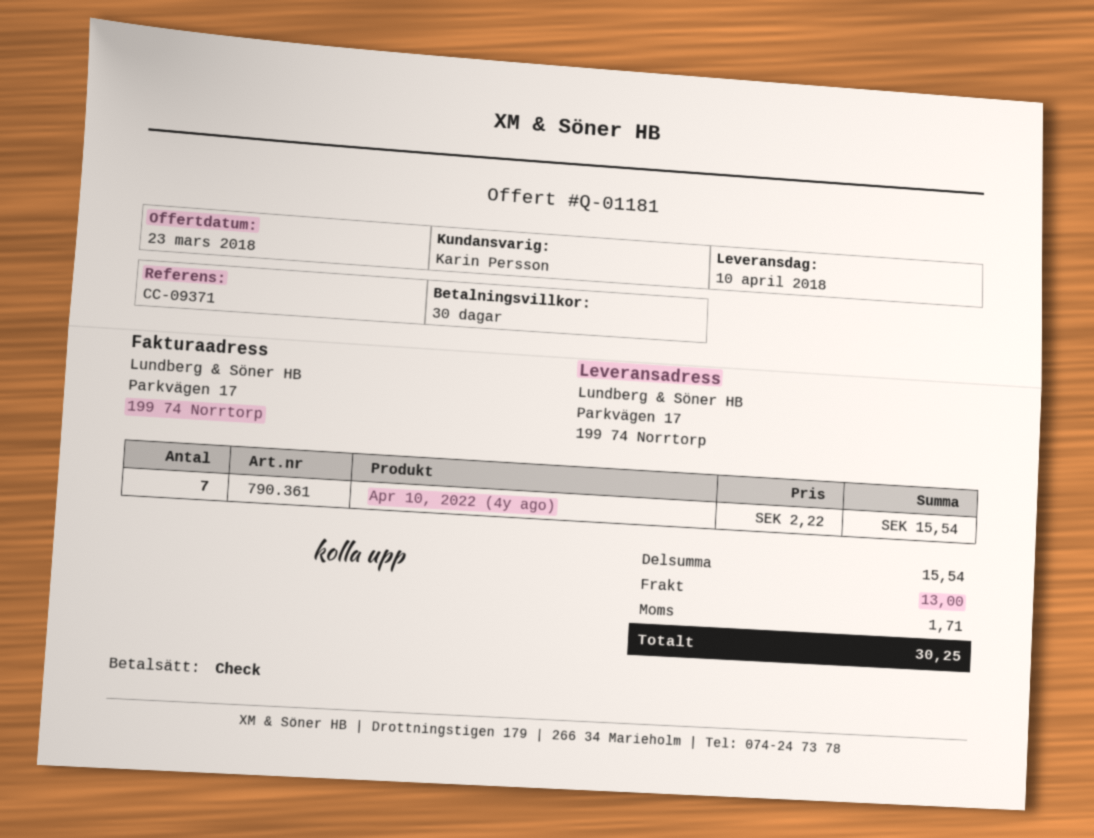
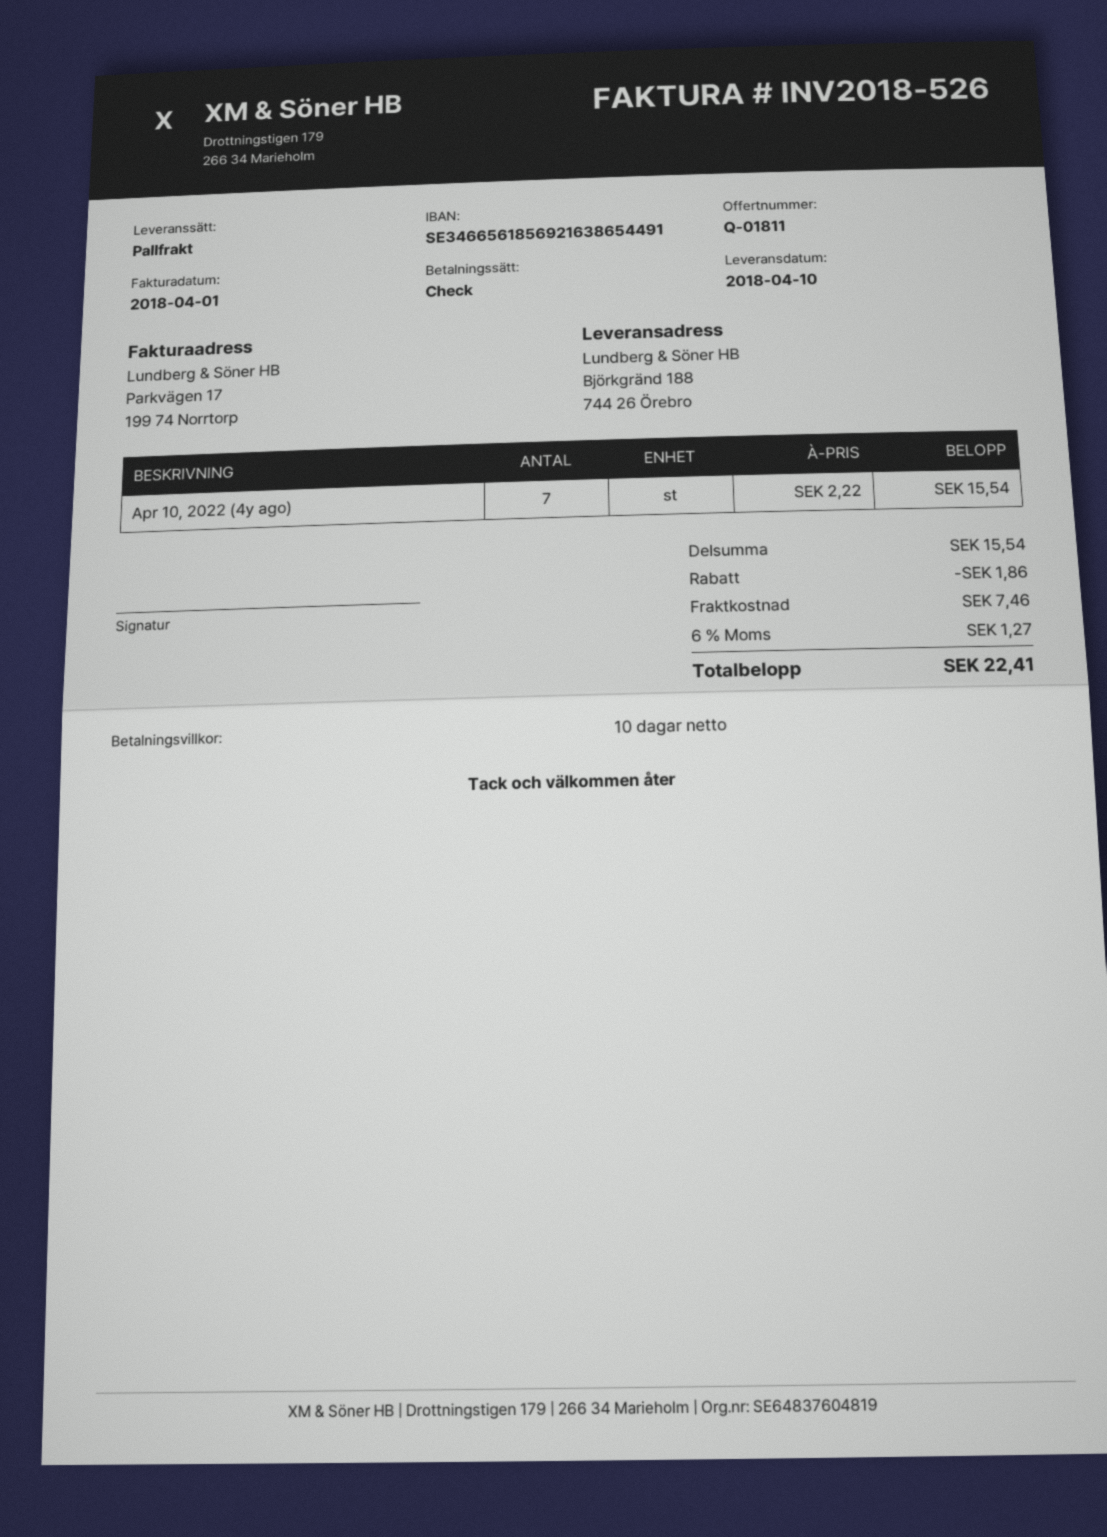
quote number: Q-01181 -> Q-01811
payment terms: 30 days -> 10 days
ship to: Parkvägen 17, 199 74 Norrtorp -> Björkgränd 188, 744 26 Örebro
discount: none -> 1.86
shipping: 13.00 -> 7.46
tax: 1.71 -> 1.27
total: 30.25 -> 22.41

